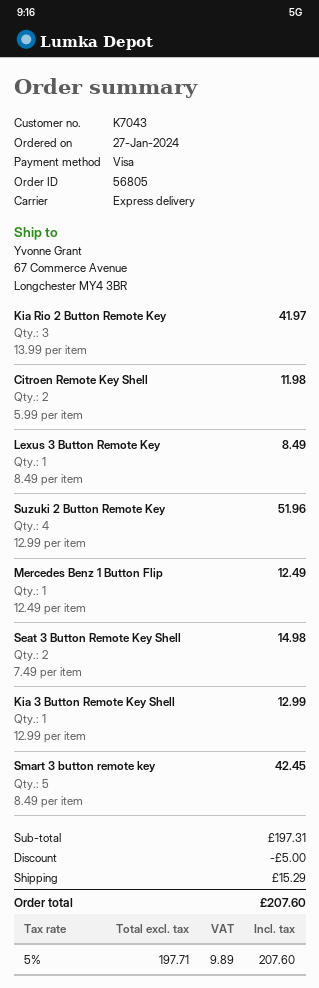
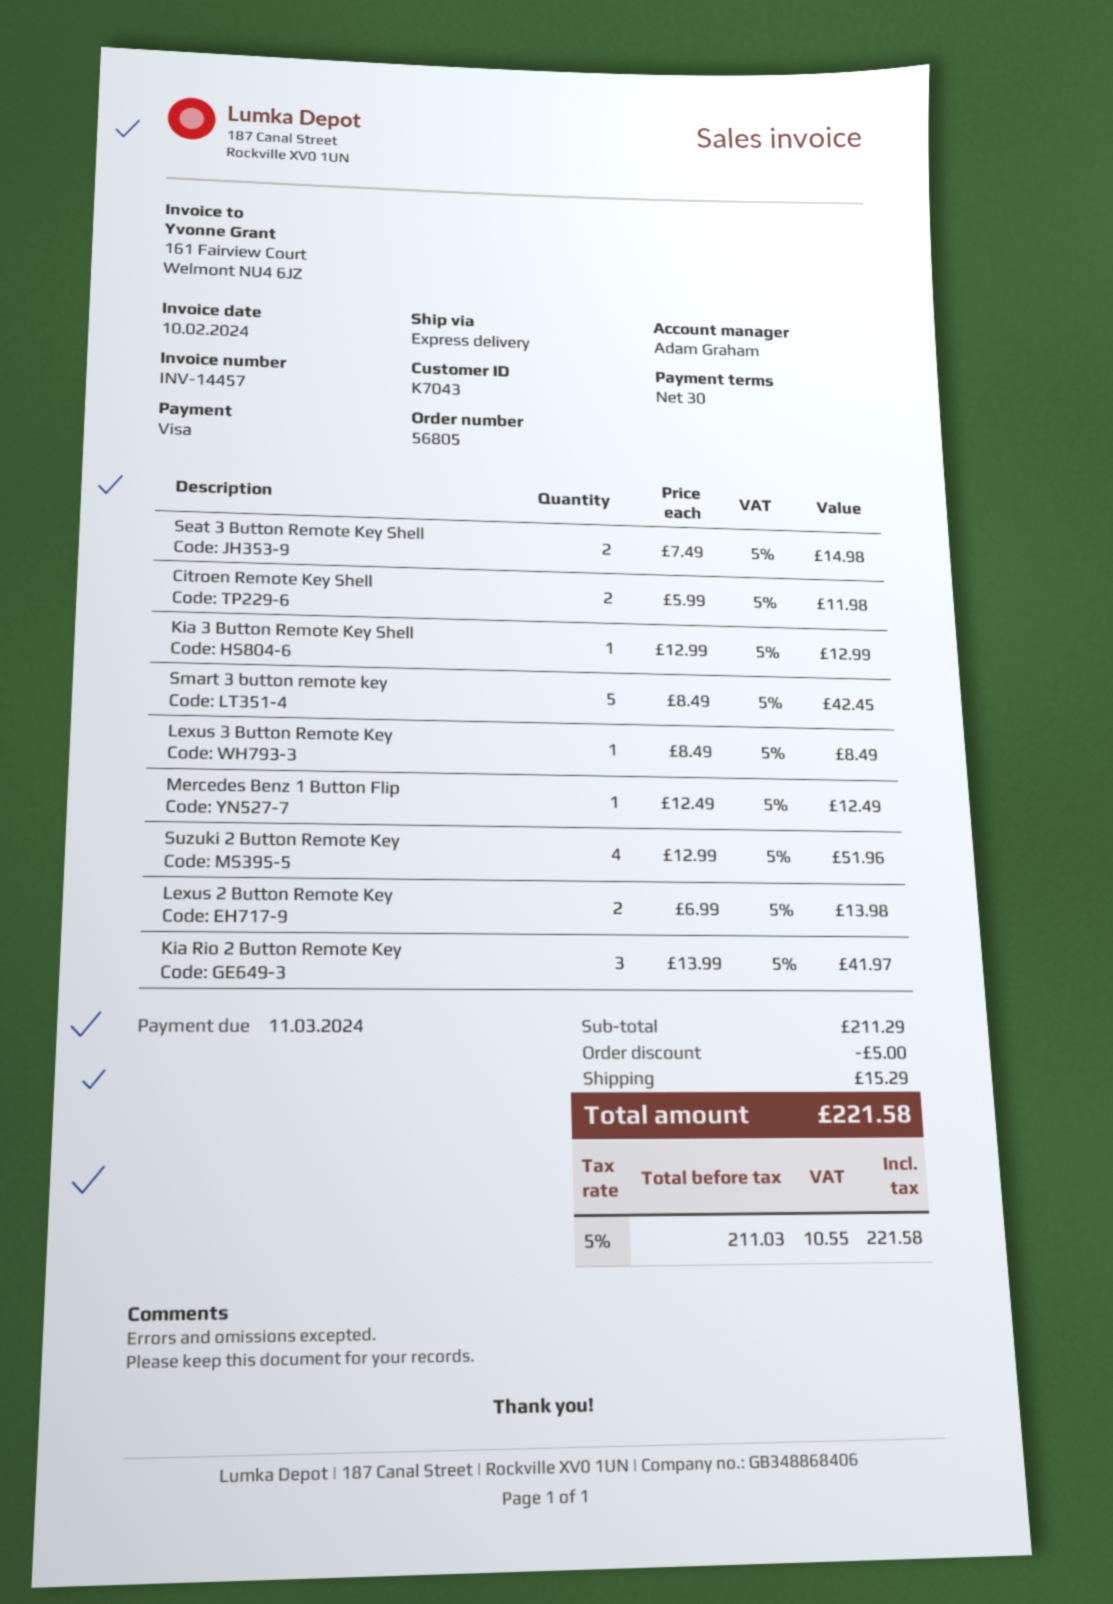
Lexus 2 Button Remote Key: none -> 2 x 6.99 = 13.98
subtotal: 197.31 -> 211.29
net: 197.71 -> 211.03
tax: 5% = 9.89 -> 5% = 10.55
total: 207.60 -> 221.58

